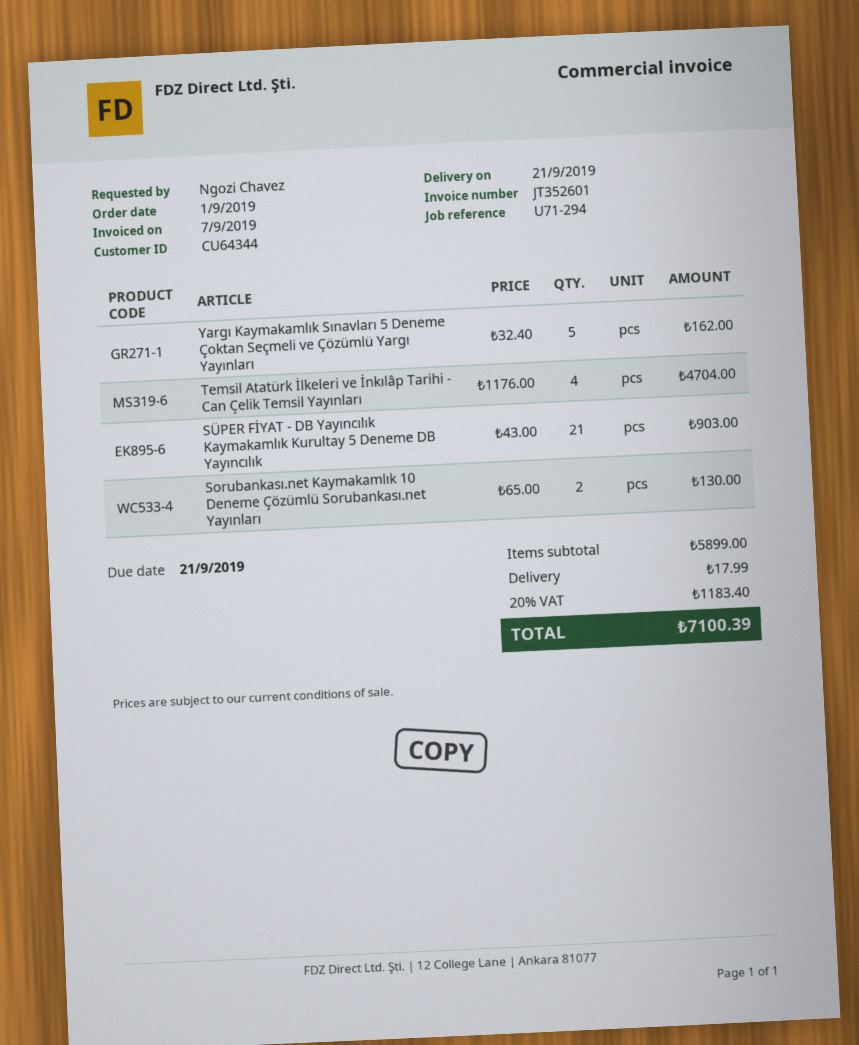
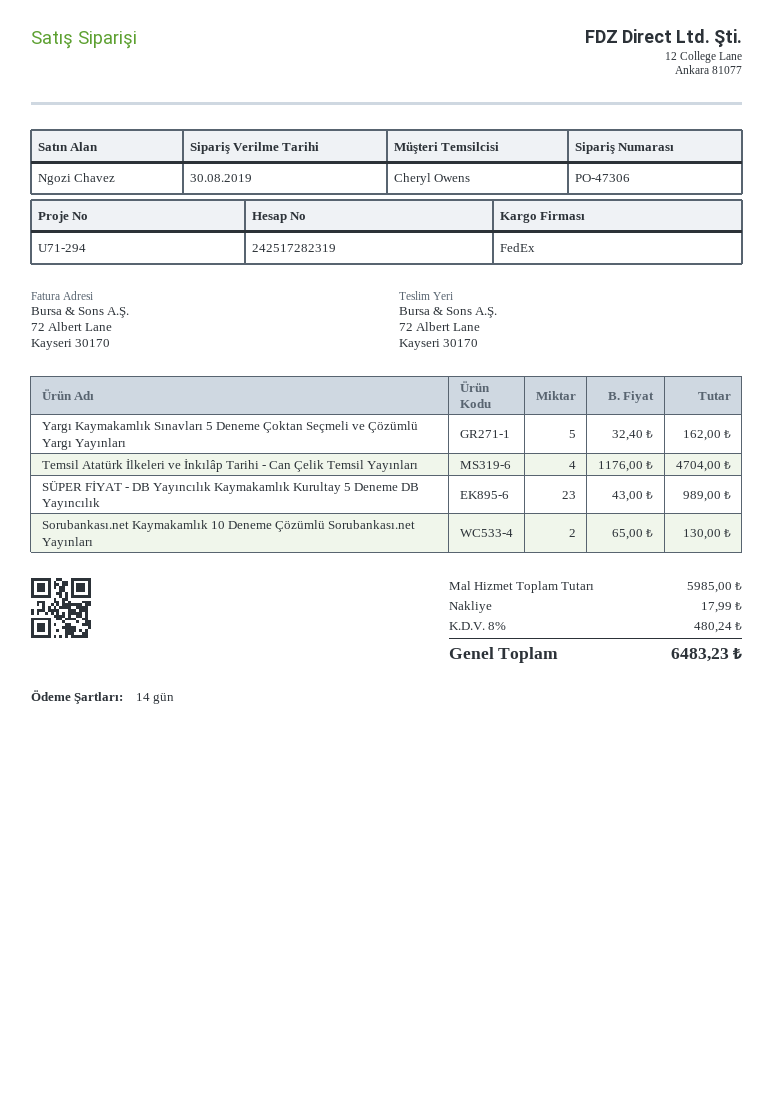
order date: 2019-09-01 -> 2019-08-30
SÜPER FİYAT - DB Yayıncılık Kaymakamlık Kurultay 5 Deneme DB Yayıncılık: 21 x 43.00 = 903.00 -> 23 x 43.00 = 989.00
subtotal: 5899.00 -> 5985.00
tax: 20% = 1183.40 -> 8% = 480.24
total: 7100.39 -> 6483.23

